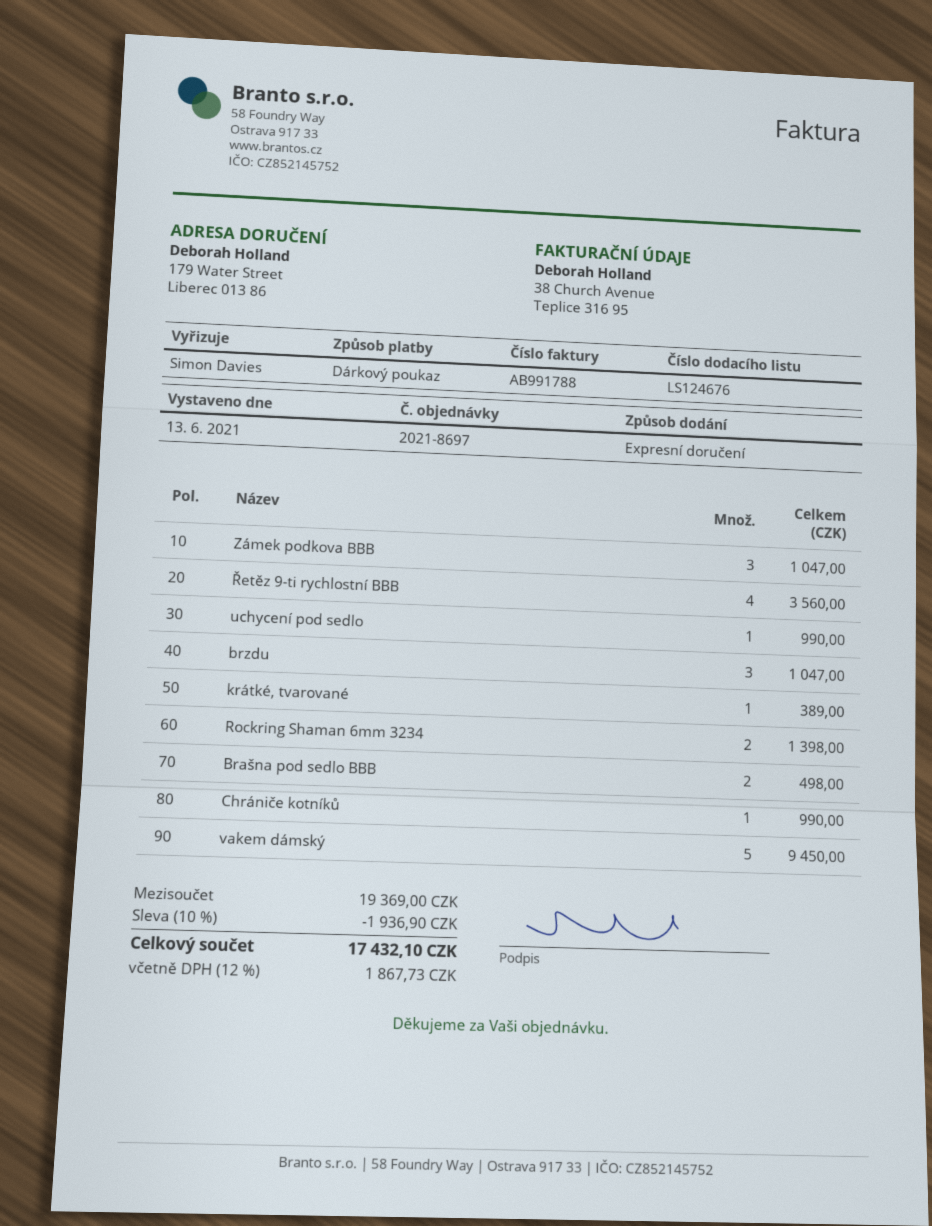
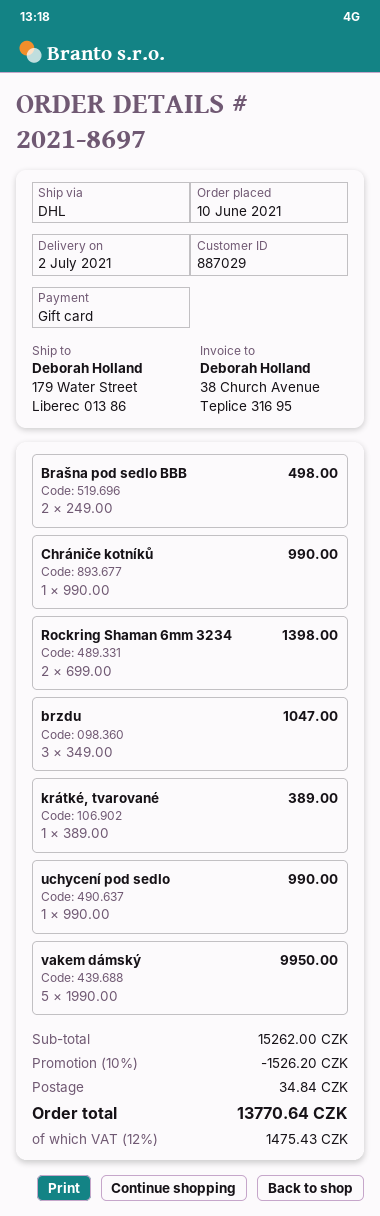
shipping method: express -> DHL
Zámek podkova BBB: 3 for 1047.00 -> none
Řetěz 9-ti rychlostní BBB: 4 for 3560.00 -> none
vakem dámský: 5 for 9450.00 -> 5 for 9950.00
subtotal: 19369.00 -> 15262.00
discount: 10% = 1936.90 -> 10% = 1526.20
shipping: none -> 34.84
tax: 12% = 1867.73 -> 12% = 1475.43
total: 17432.10 -> 13770.64

